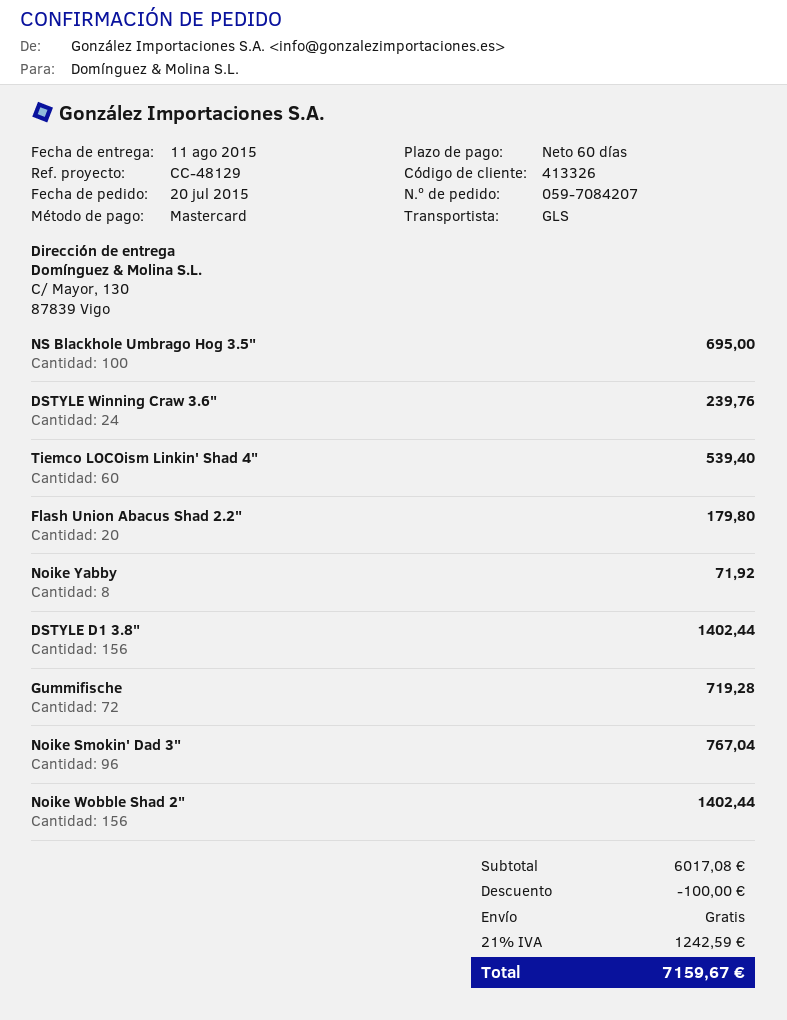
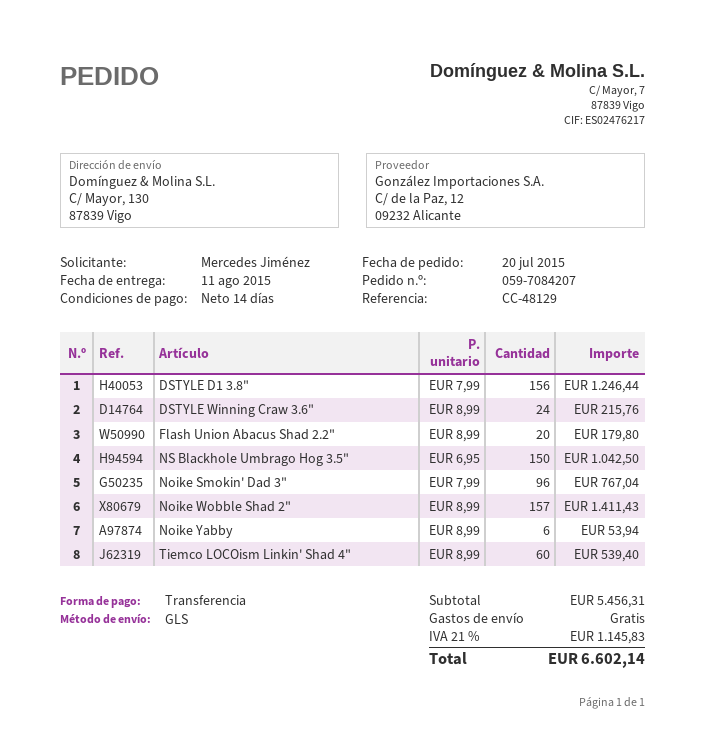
payment terms: 60 days -> 14 days
payment method: Mastercard -> bank transfer
NS Blackhole Umbrago Hog 3.5": 100 for 695.00 -> 150 for 1042.50
DSTYLE Winning Craw 3.6": 24 for 239.76 -> 24 for 215.76
Noike Yabby: 8 for 71.92 -> 6 for 53.94
DSTYLE D1 3.8": 156 for 1402.44 -> 156 for 1246.44
Gummifische: 72 for 719.28 -> none
Noike Wobble Shad 2": 156 for 1402.44 -> 157 for 1411.43
subtotal: 6017.08 -> 5456.31
discount: 100.00 -> none
tax: 21% = 1242.59 -> 21% = 1145.83
total: 7159.67 -> 6602.14

